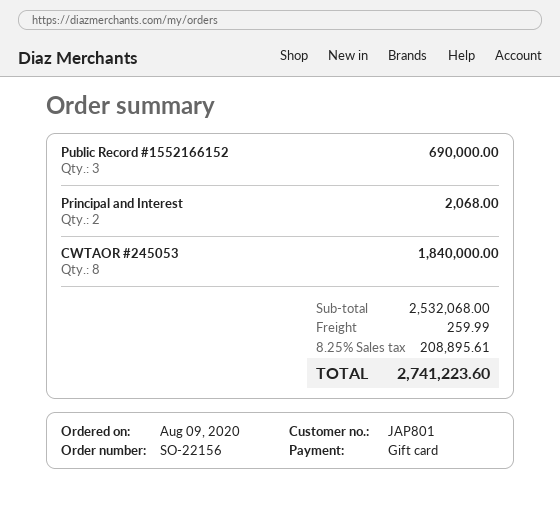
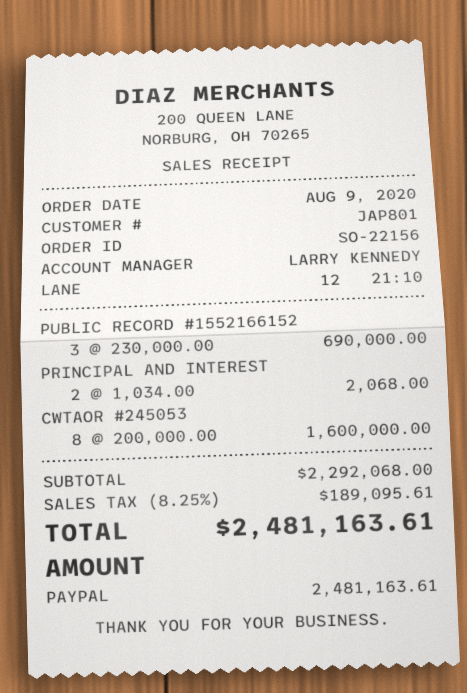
payment method: gift card -> PayPal
CWTAOR #245053: 8 for 1840000.00 -> 8 for 1600000.00
subtotal: 2532068.00 -> 2292068.00
shipping: 259.99 -> none
tax: 8.25% = 208895.61 -> 8.25% = 189095.61
total: 2741223.60 -> 2481163.61

